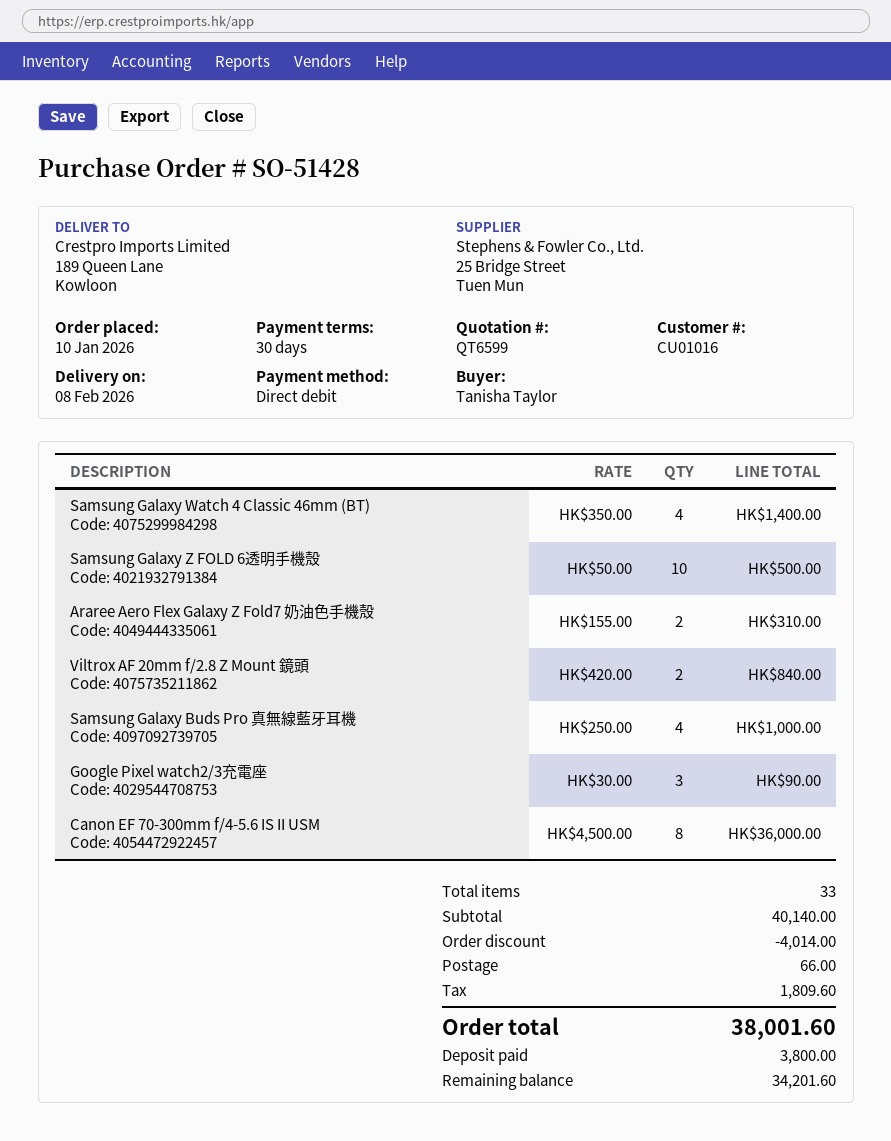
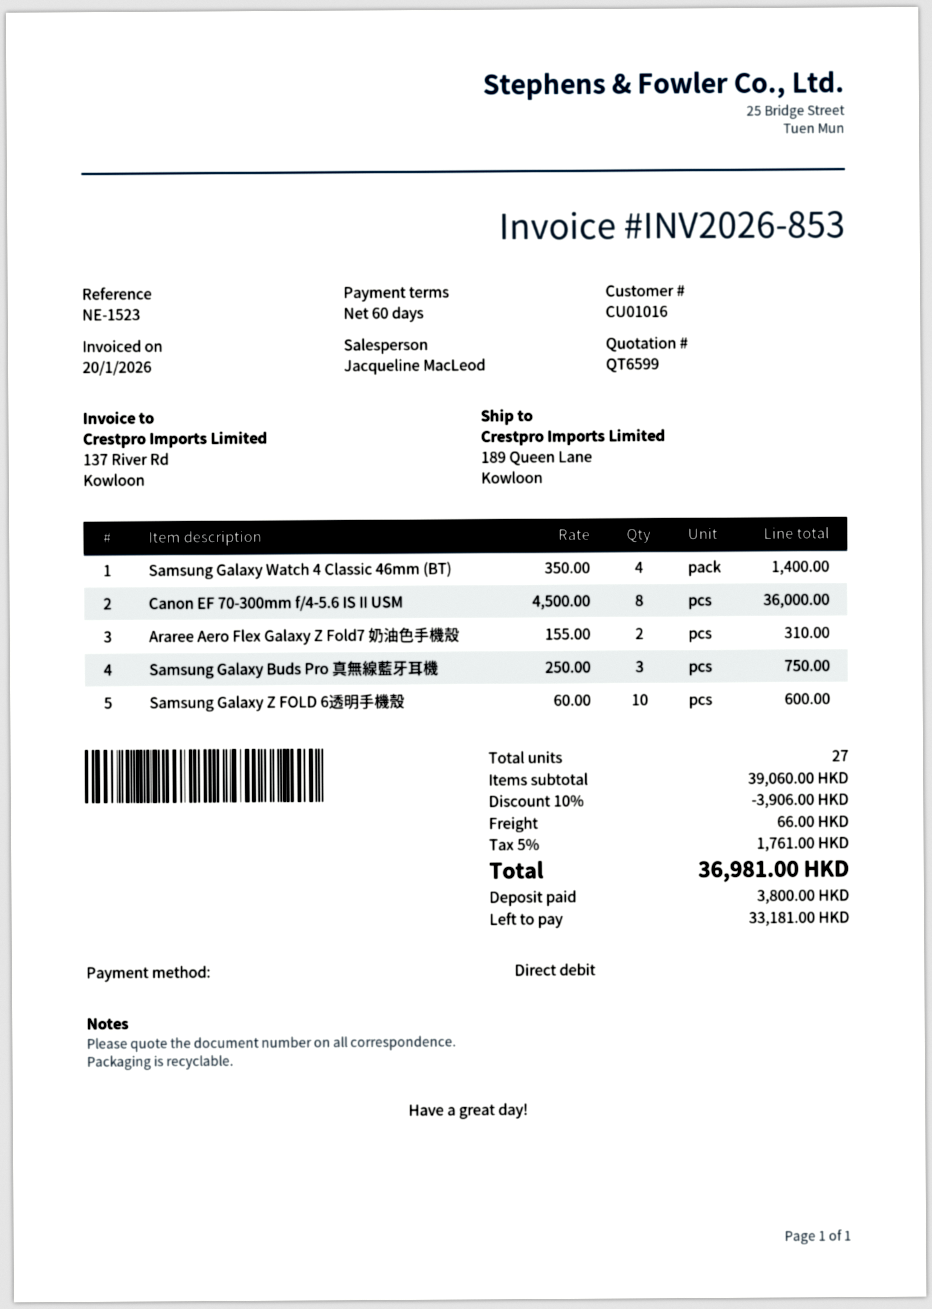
payment terms: 30 days -> 60 days
Samsung Galaxy Z FOLD 6透明手機殼: 10 x 50.00 = 500.00 -> 10 x 60.00 = 600.00
Viltrox AF 20mm f/2.8 Z Mount 鏡頭: 2 x 420.00 = 840.00 -> none
Samsung Galaxy Buds Pro 真無線藍牙耳機: 4 x 250.00 = 1000.00 -> 3 x 250.00 = 750.00
Google Pixel watch2/3充電座: 3 x 30.00 = 90.00 -> none
total quantity: 33 -> 27
subtotal: 40140.00 -> 39060.00
discount: 4014.00 -> 3906.00
tax: 1809.60 -> 1761.00
total: 38001.60 -> 36981.00
balance: 34201.60 -> 33181.00

